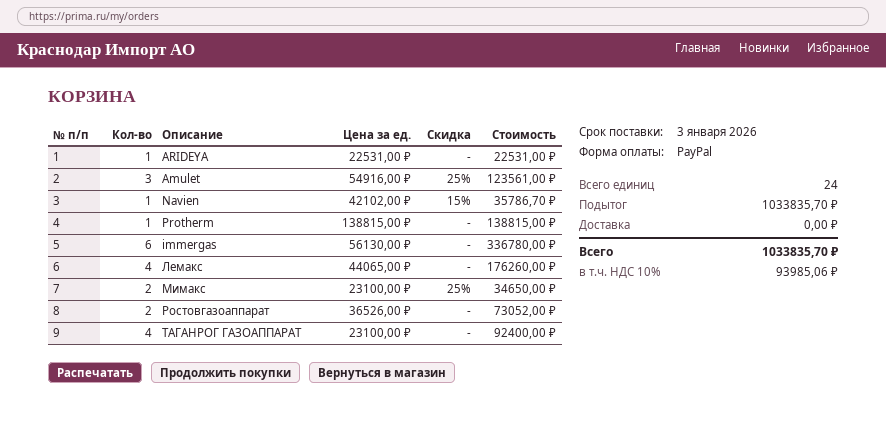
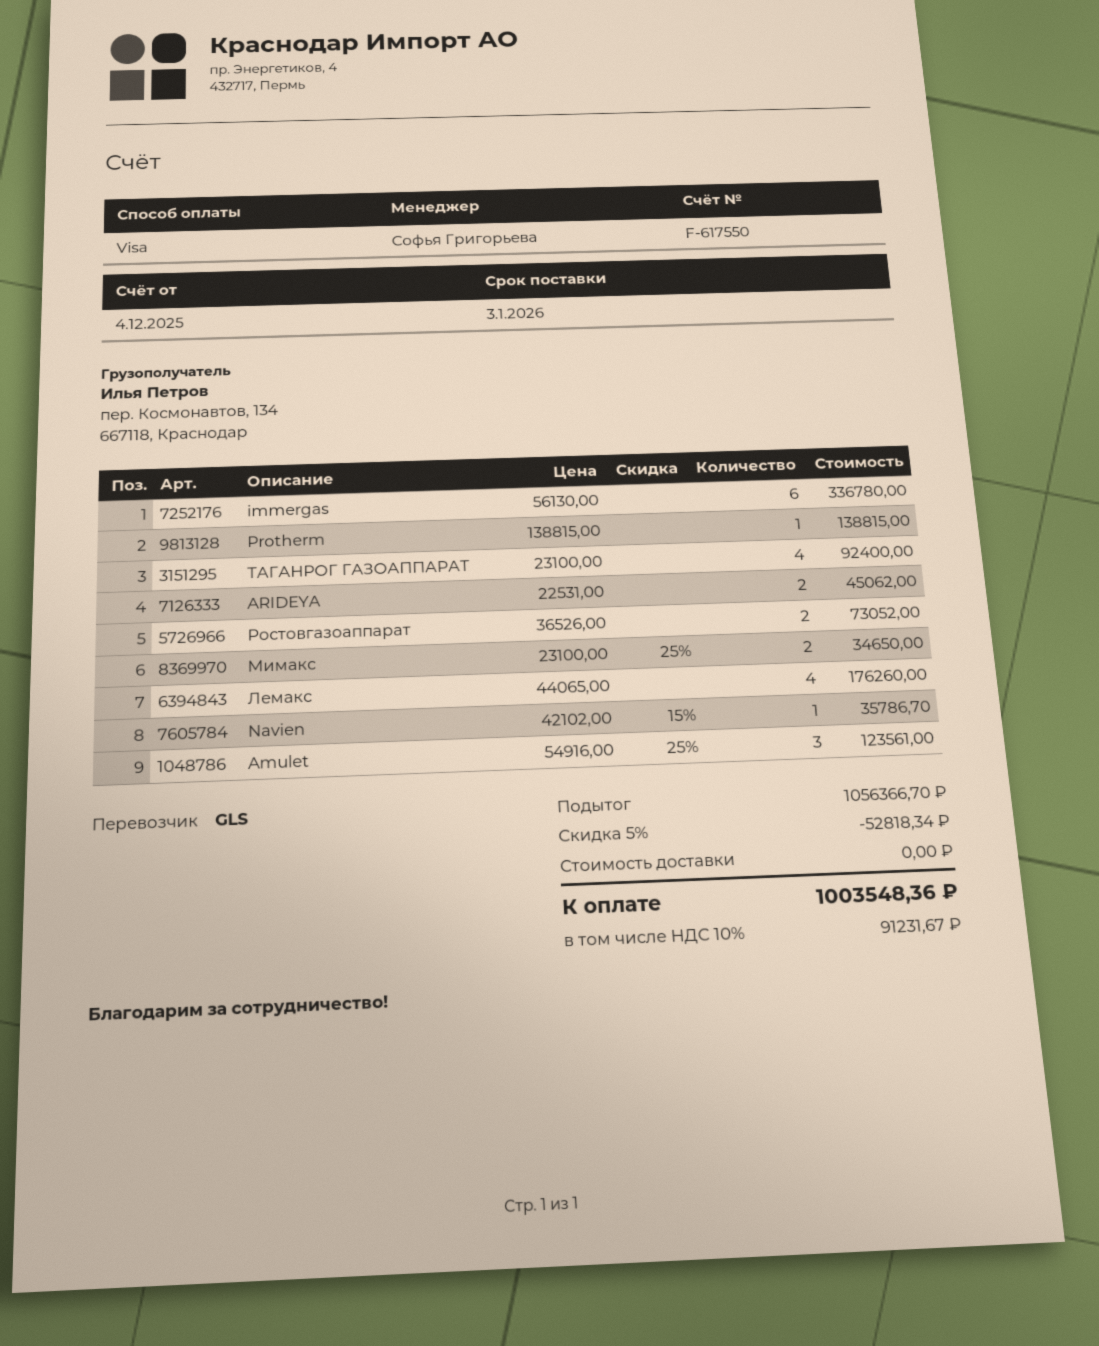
payment method: PayPal -> Visa
ARIDEYA: 1 x 22531.00 = 22531.00 -> 2 x 22531.00 = 45062.00
subtotal: 1033835.70 -> 1056366.70
discount: none -> 5% = 52818.34
tax: 10% = 93985.06 -> 10% = 91231.67
total: 1033835.70 -> 1003548.36

